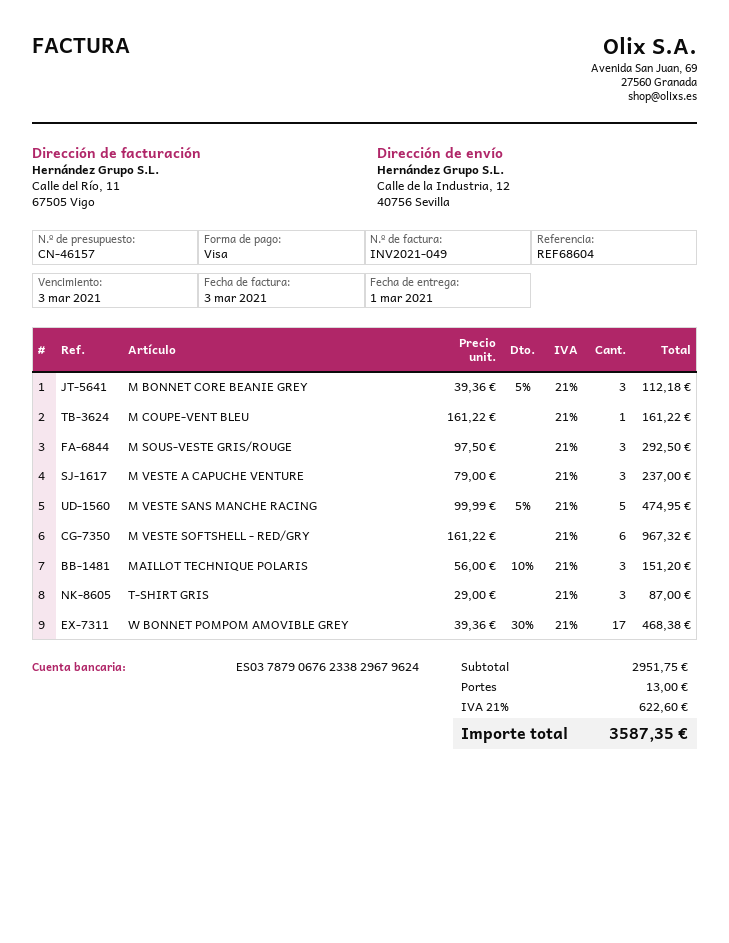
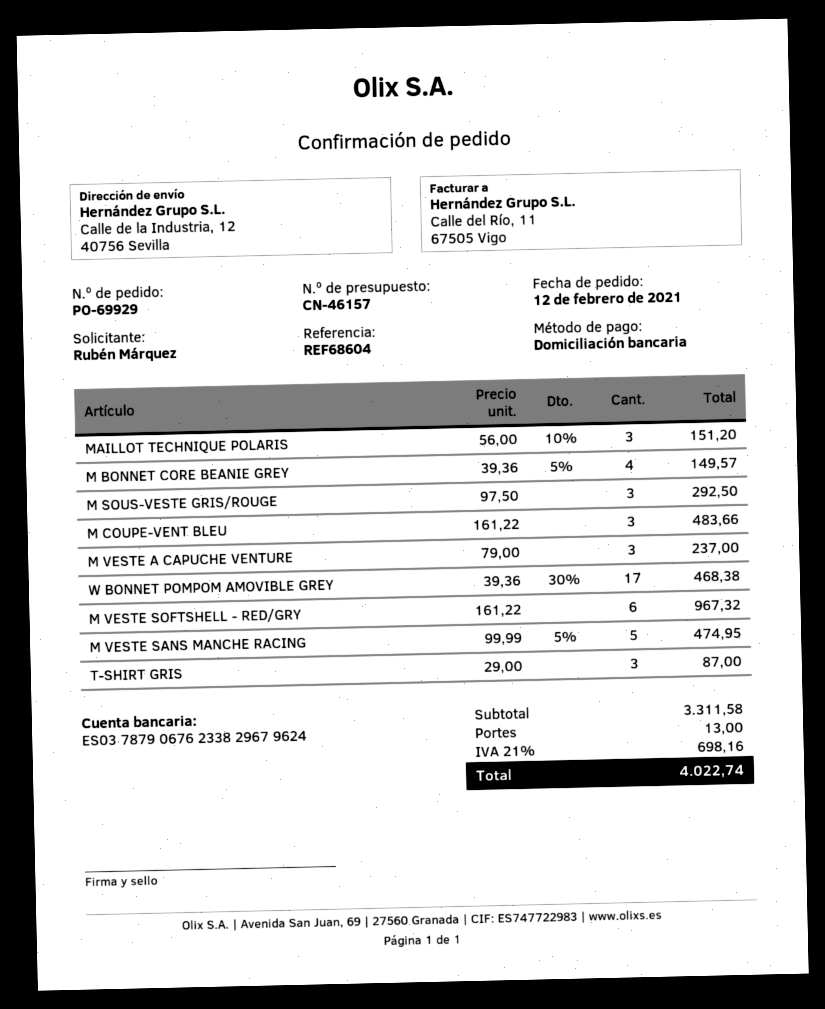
payment method: Visa -> direct debit
M BONNET CORE BEANIE GREY: 3 x 39.36 - 5% = 112.18 -> 4 x 39.36 - 5% = 149.57
M COUPE-VENT BLEU: 1 x 161.22 = 161.22 -> 3 x 161.22 = 483.66
subtotal: 2951.75 -> 3311.58
tax: 21% = 622.60 -> 21% = 698.16
total: 3587.35 -> 4022.74

